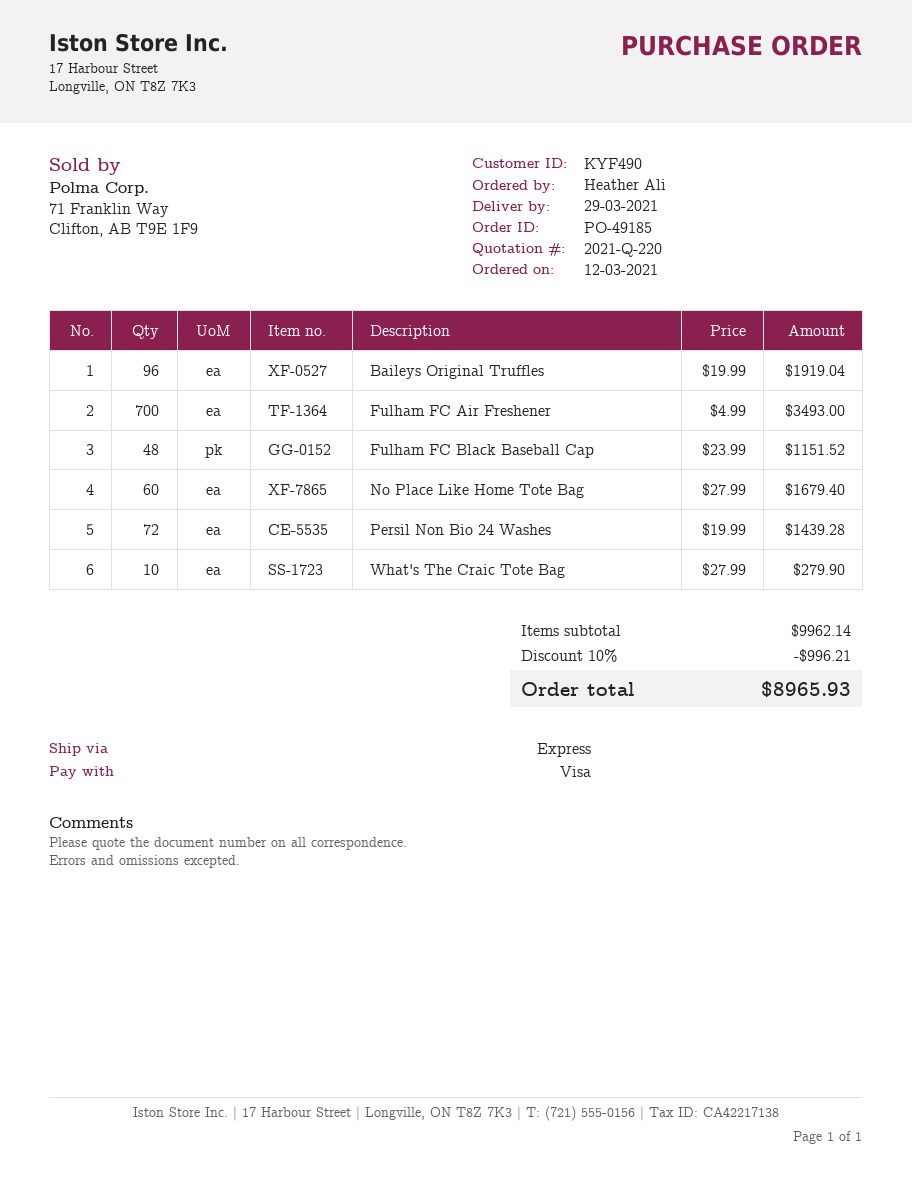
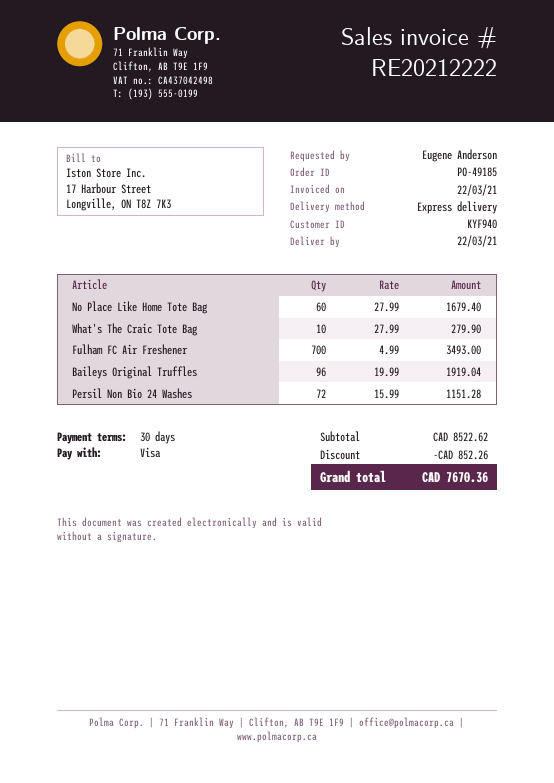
delivery date: 2021-03-29 -> 2021-03-22
customer number: KYF490 -> KYF940
ordered by: Heather Ali -> Eugene Anderson
Fulham FC Black Baseball Cap: 48 x 23.99 = 1151.52 -> none
Persil Non Bio 24 Washes: 72 x 19.99 = 1439.28 -> 72 x 15.99 = 1151.28
subtotal: 9962.14 -> 8522.62
discount: 996.21 -> 852.26
total: 8965.93 -> 7670.36

